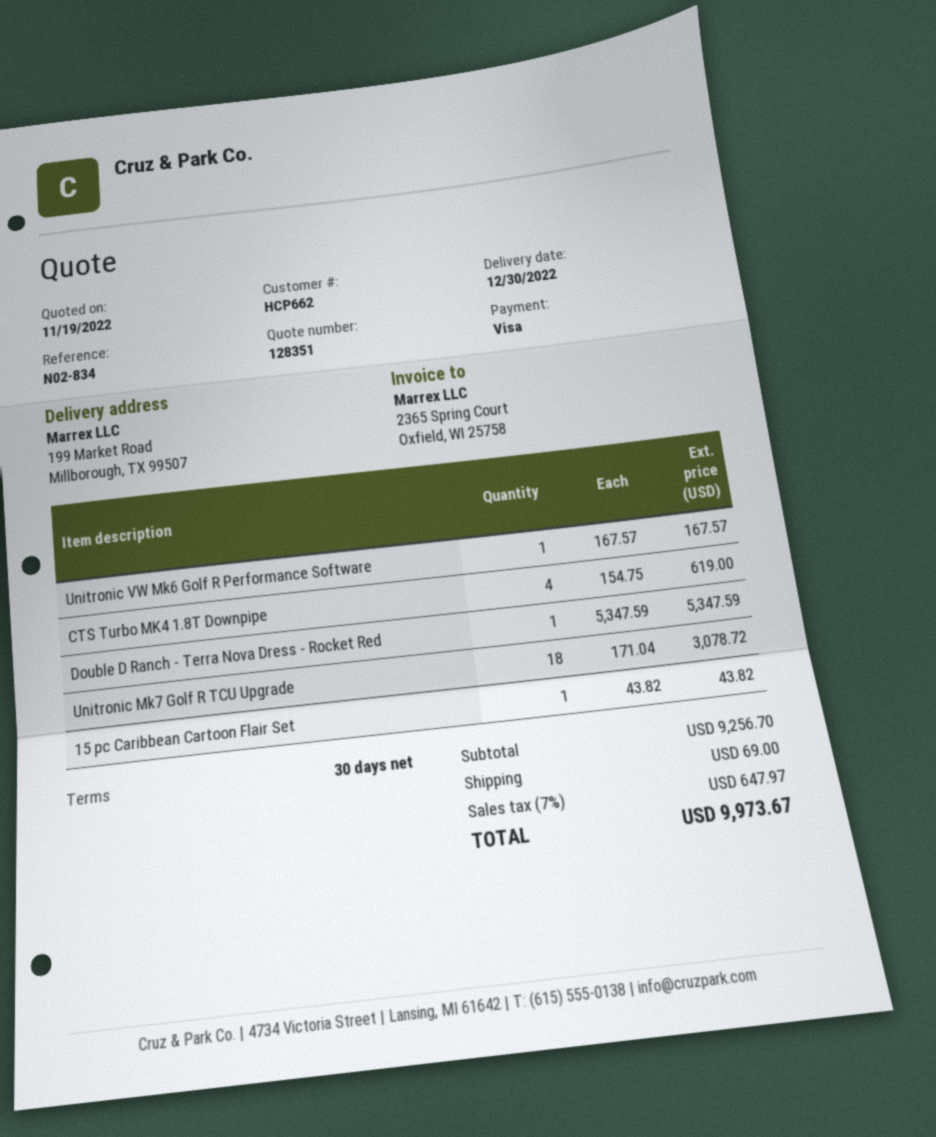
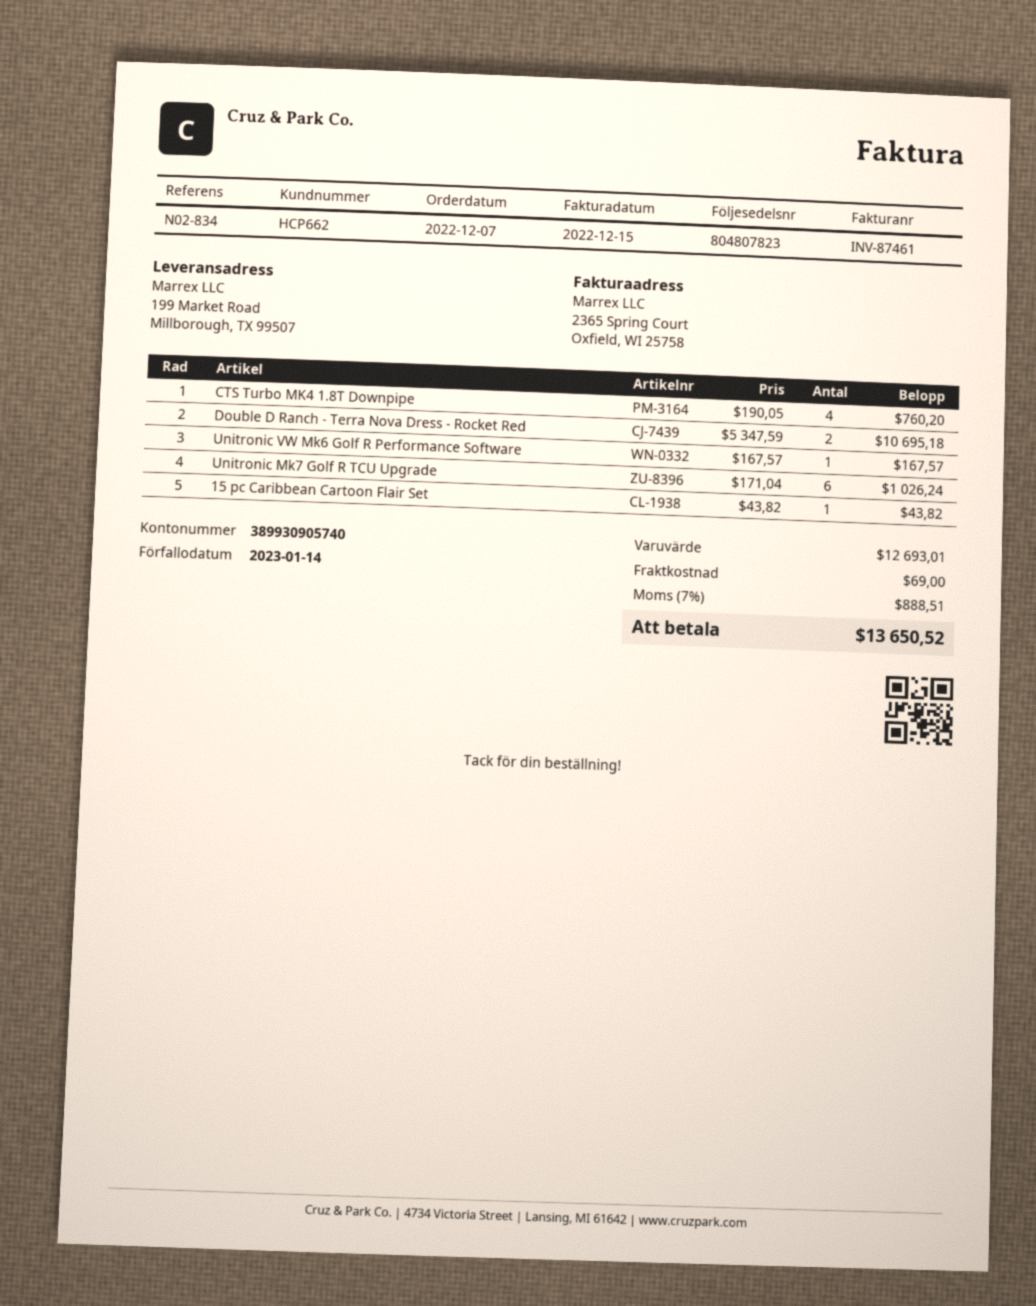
CTS Turbo MK4 1.8T Downpipe: 4 x 154.75 = 619.00 -> 4 x 190.05 = 760.20
Double D Ranch - Terra Nova Dress - Rocket Red: 1 x 5347.59 = 5347.59 -> 2 x 5347.59 = 10695.18
Unitronic Mk7 Golf R TCU Upgrade: 18 x 171.04 = 3078.72 -> 6 x 171.04 = 1026.24
subtotal: 9256.70 -> 12693.01
tax: 7% = 647.97 -> 7% = 888.51
total: 9973.67 -> 13650.52

